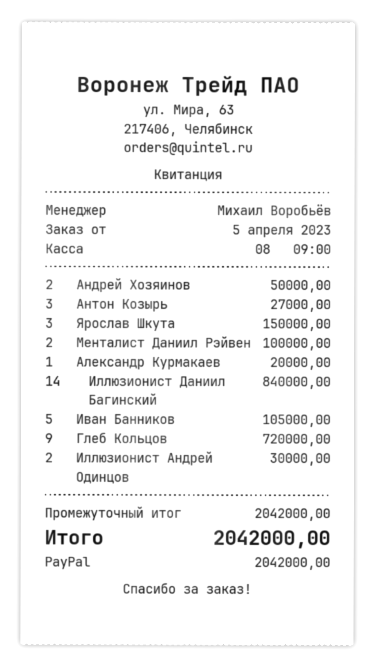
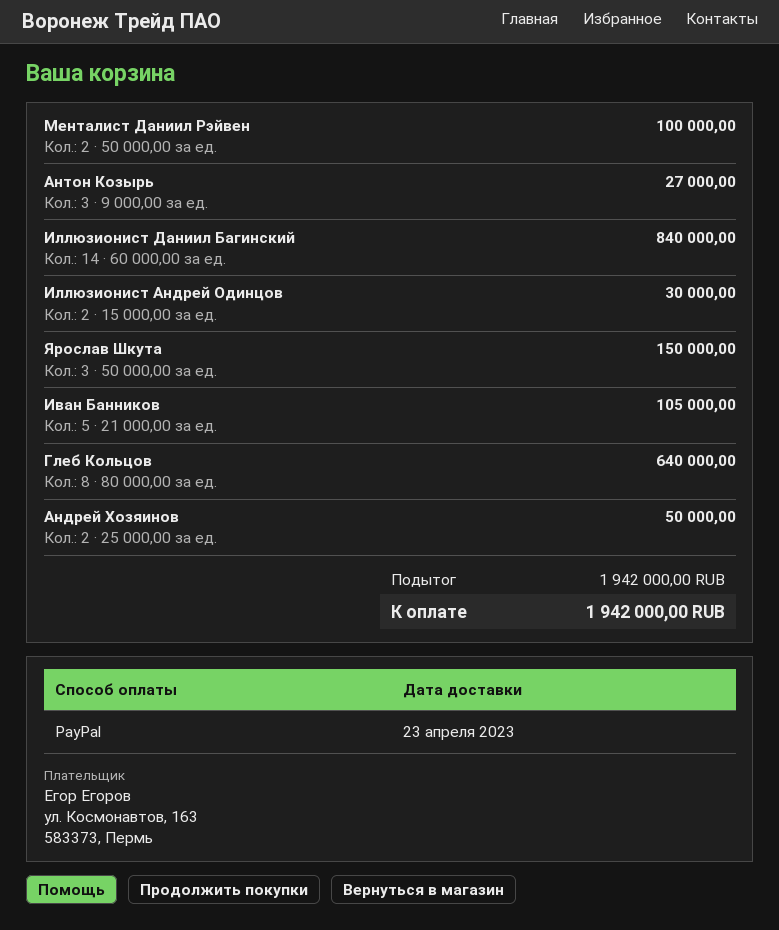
Александр Курмакаев: 1 for 20000.00 -> none
Глеб Кольцов: 9 for 720000.00 -> 8 for 640000.00
subtotal: 2042000.00 -> 1942000.00
total: 2042000.00 -> 1942000.00

